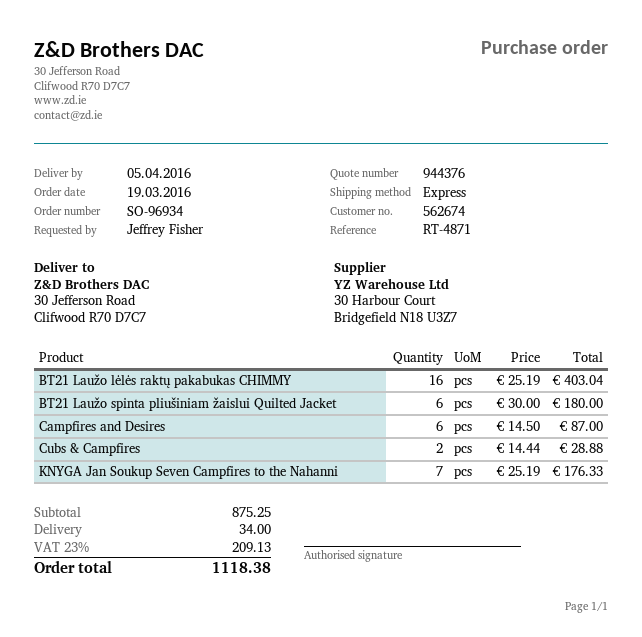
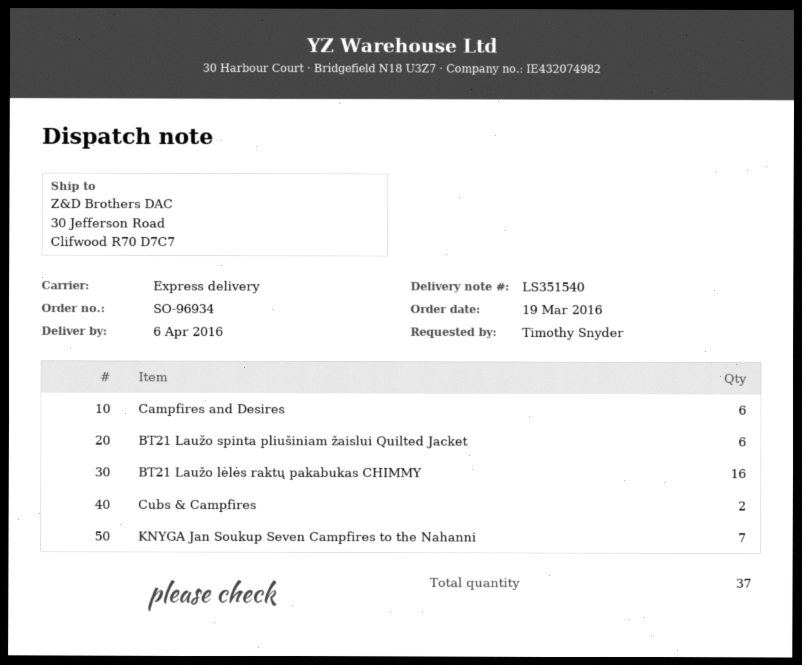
delivery date: 2016-04-05 -> 2016-04-06
ordered by: Jeffrey Fisher -> Timothy Snyder

